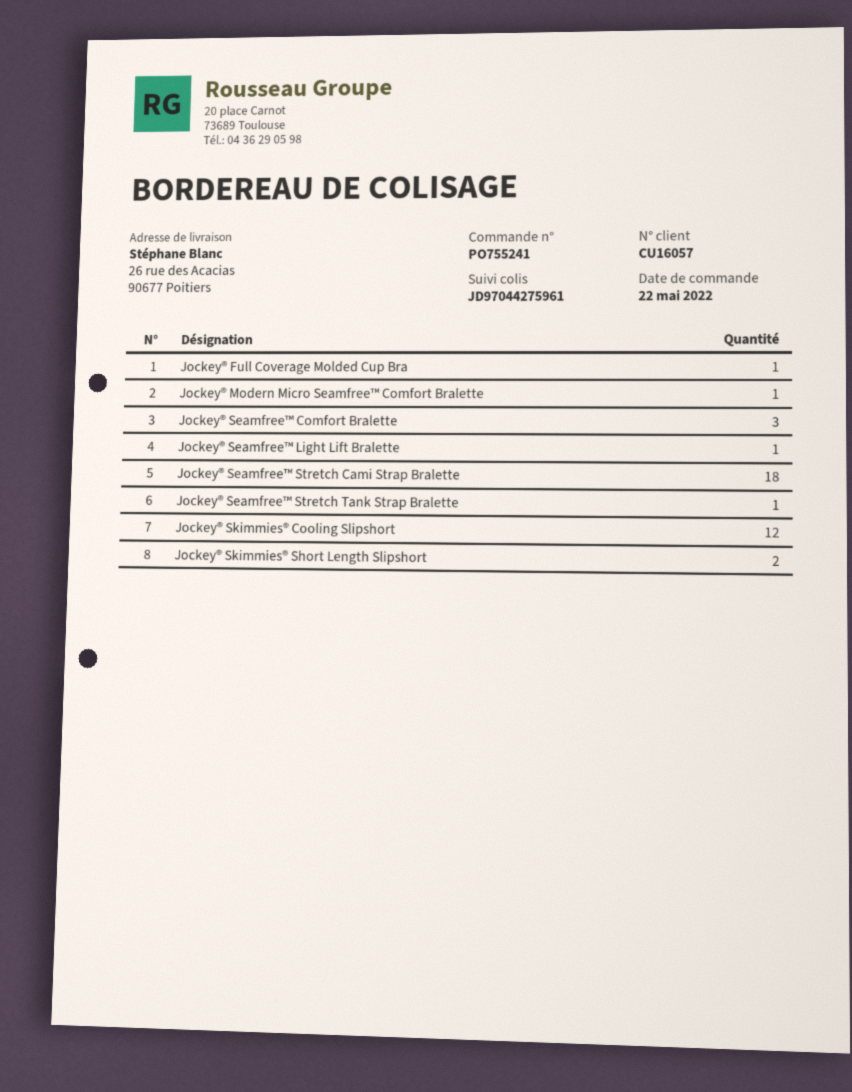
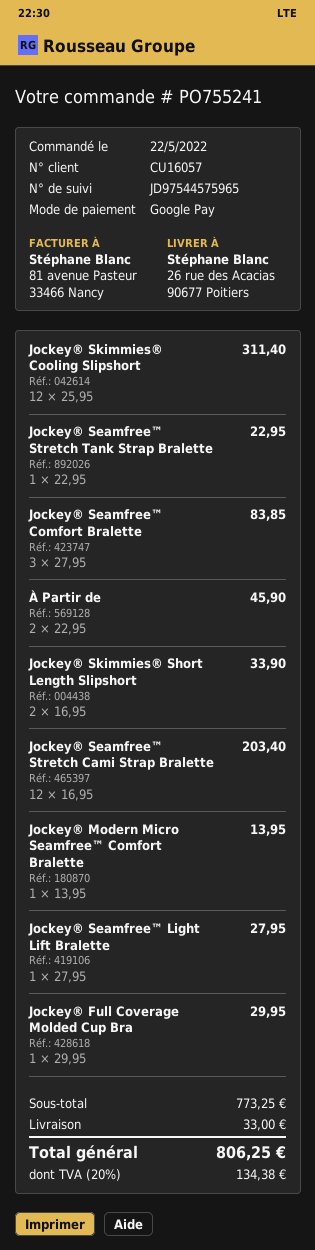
tracking number: JD97044275961 -> JD97544575965
Jockey® Seamfree™ Stretch Cami Strap Bralette: 18 -> 12
À Partir de: none -> 2

